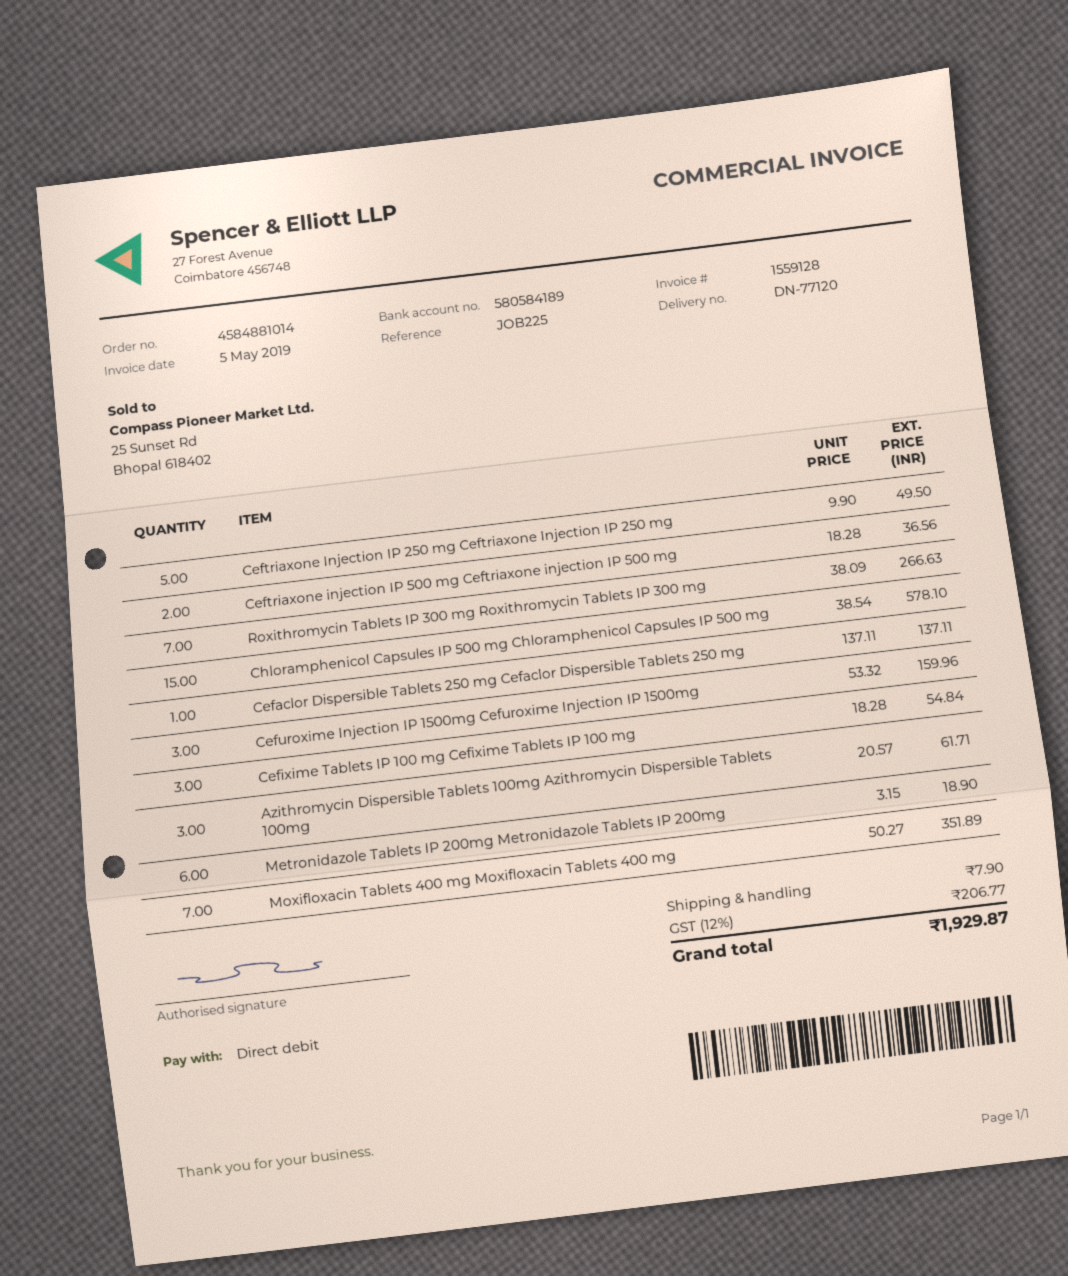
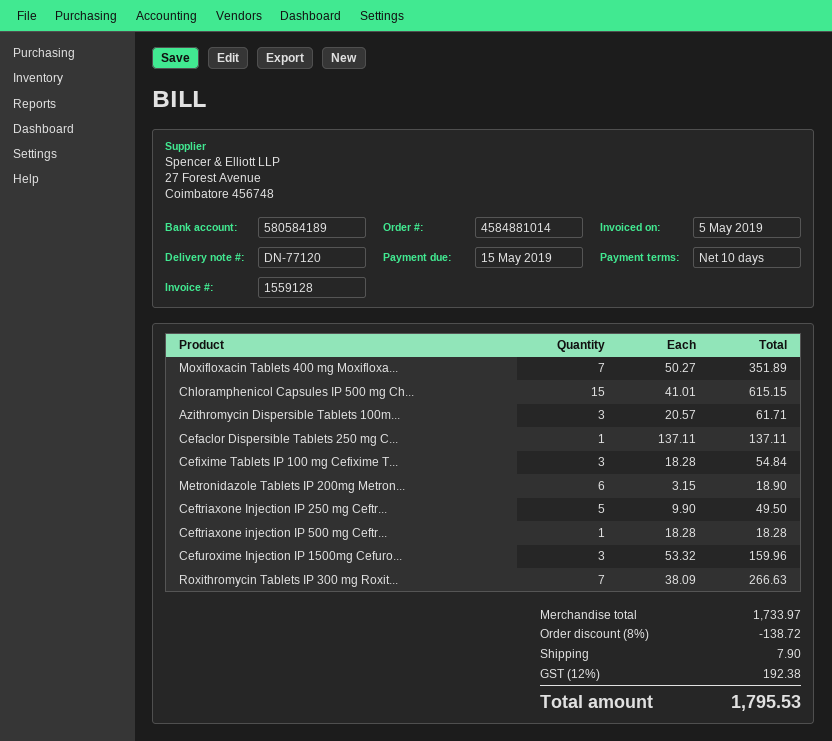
Ceftriaxone injection IP 500 mg Ceftriaxone injection IP 500 mg: 2 x 18.28 = 36.56 -> 1 x 18.28 = 18.28
Chloramphenicol Capsules IP 500 mg Chloramphenicol Capsules IP 500 mg: 15 x 38.54 = 578.10 -> 15 x 41.01 = 615.15
discount: none -> 8% = 138.72
tax: 12% = 206.77 -> 12% = 192.38
total: 1929.87 -> 1795.53

